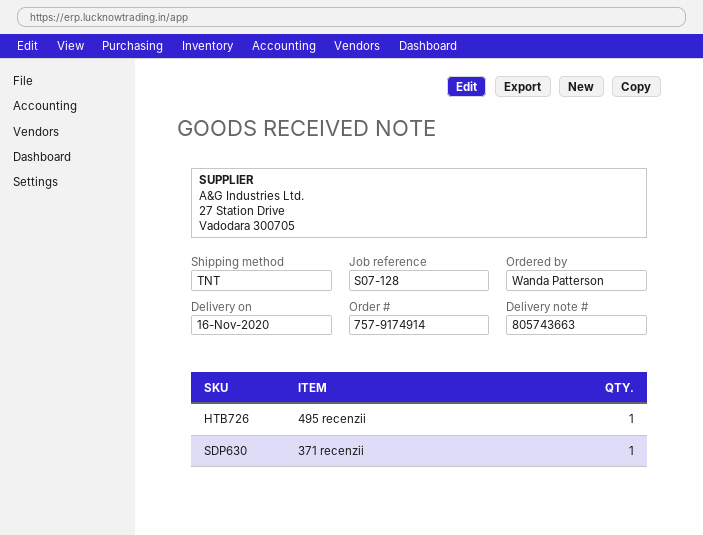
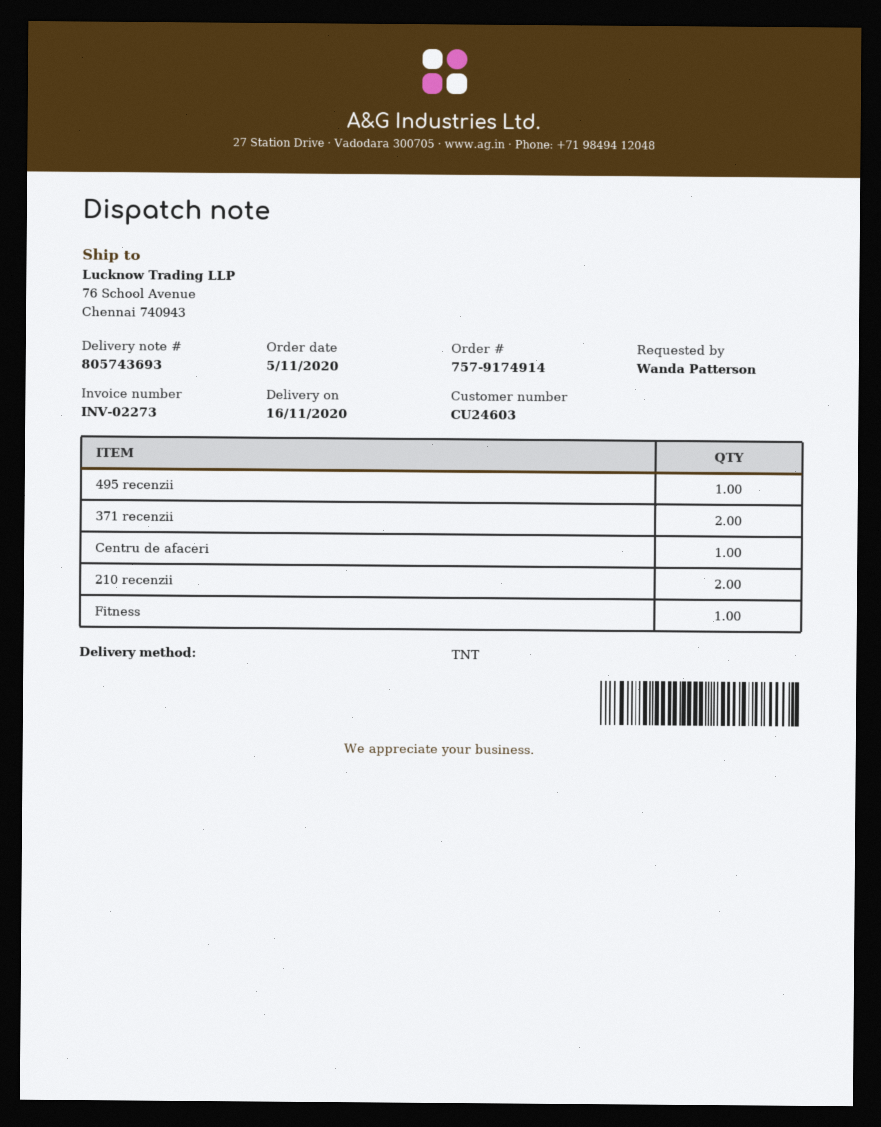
delivery note number: 805743663 -> 805743693
371 recenzii: 1 -> 2
Centru de afaceri: none -> 1
210 recenzii: none -> 2
Fitness: none -> 1

